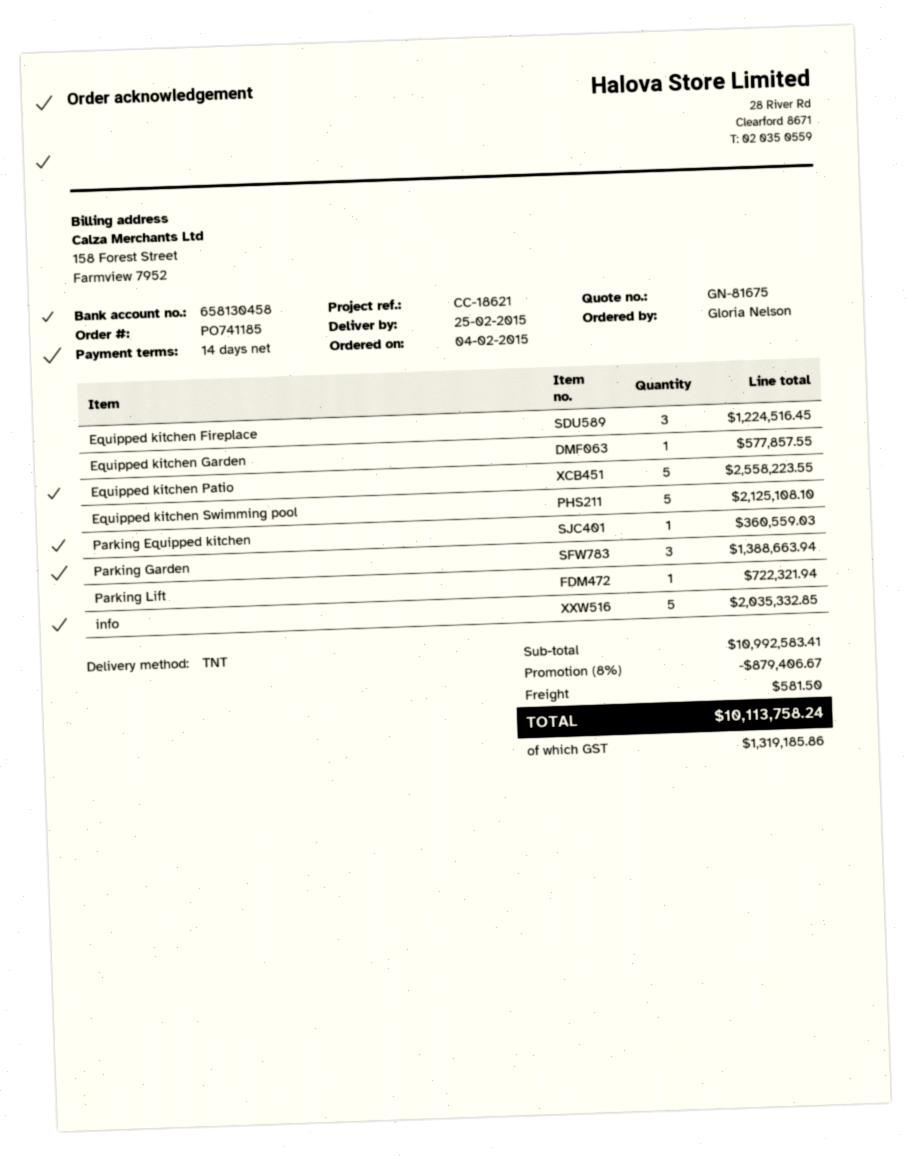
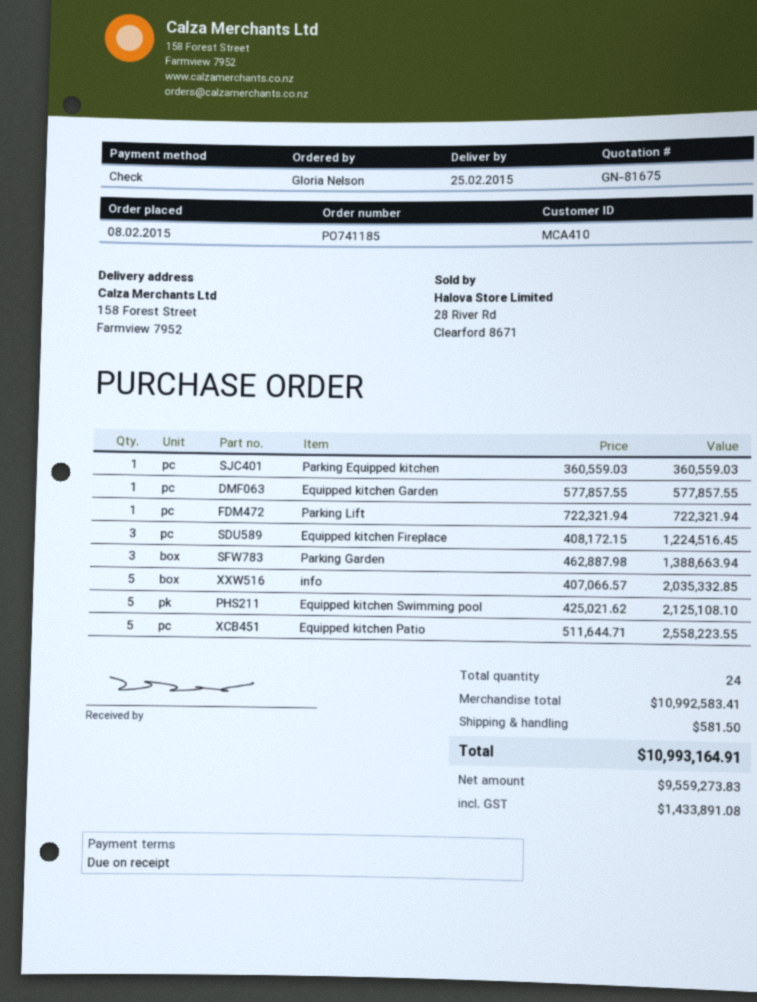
order date: 2015-02-04 -> 2015-02-08
payment terms: 14 days -> on receipt
discount: 8% = 879406.67 -> none
tax: 1319185.86 -> 1433891.08
total: 10113758.24 -> 10993164.91

